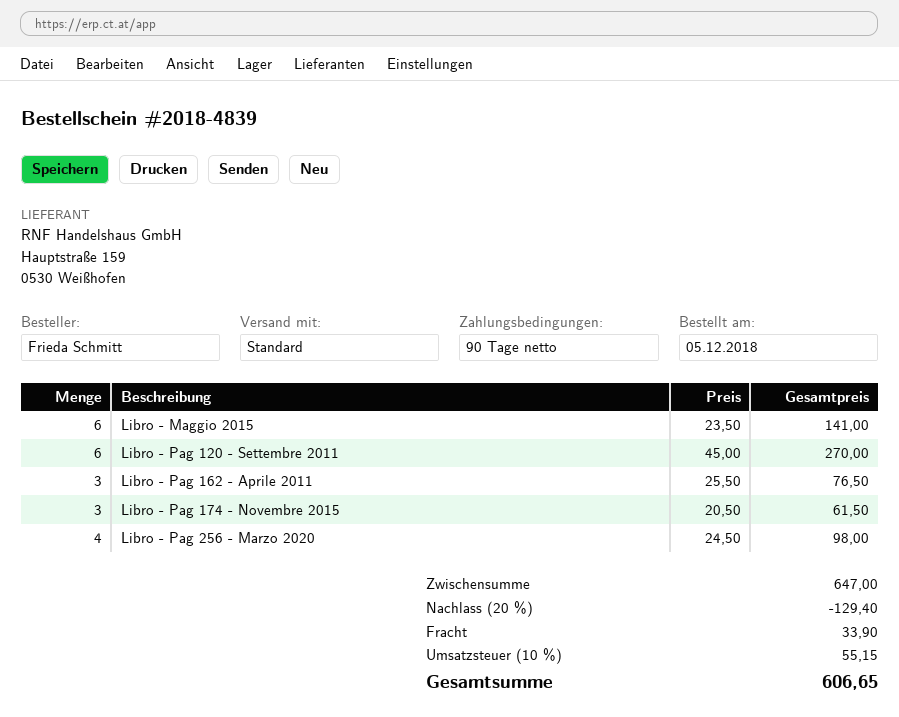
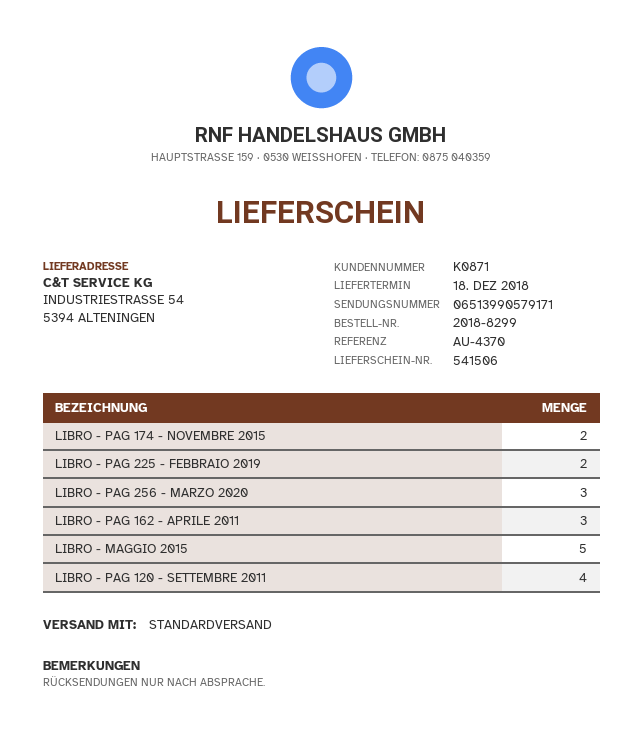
order number: 2018-4839 -> 2018-8299
Libro - Maggio 2015: 6 -> 5
Libro - Pag 120 - Settembre 2011: 6 -> 4
Libro - Pag 174 - Novembre 2015: 3 -> 2
Libro - Pag 256 - Marzo 2020: 4 -> 3
LIBRO - PAG 225 - FEBBRAIO 2019: none -> 2

